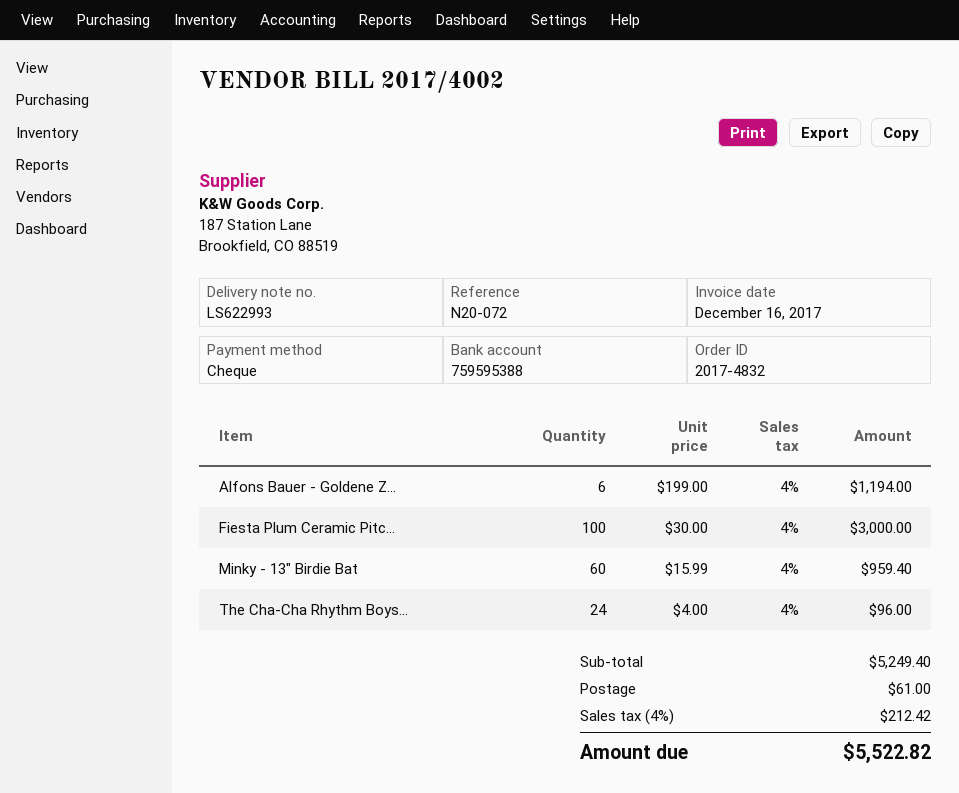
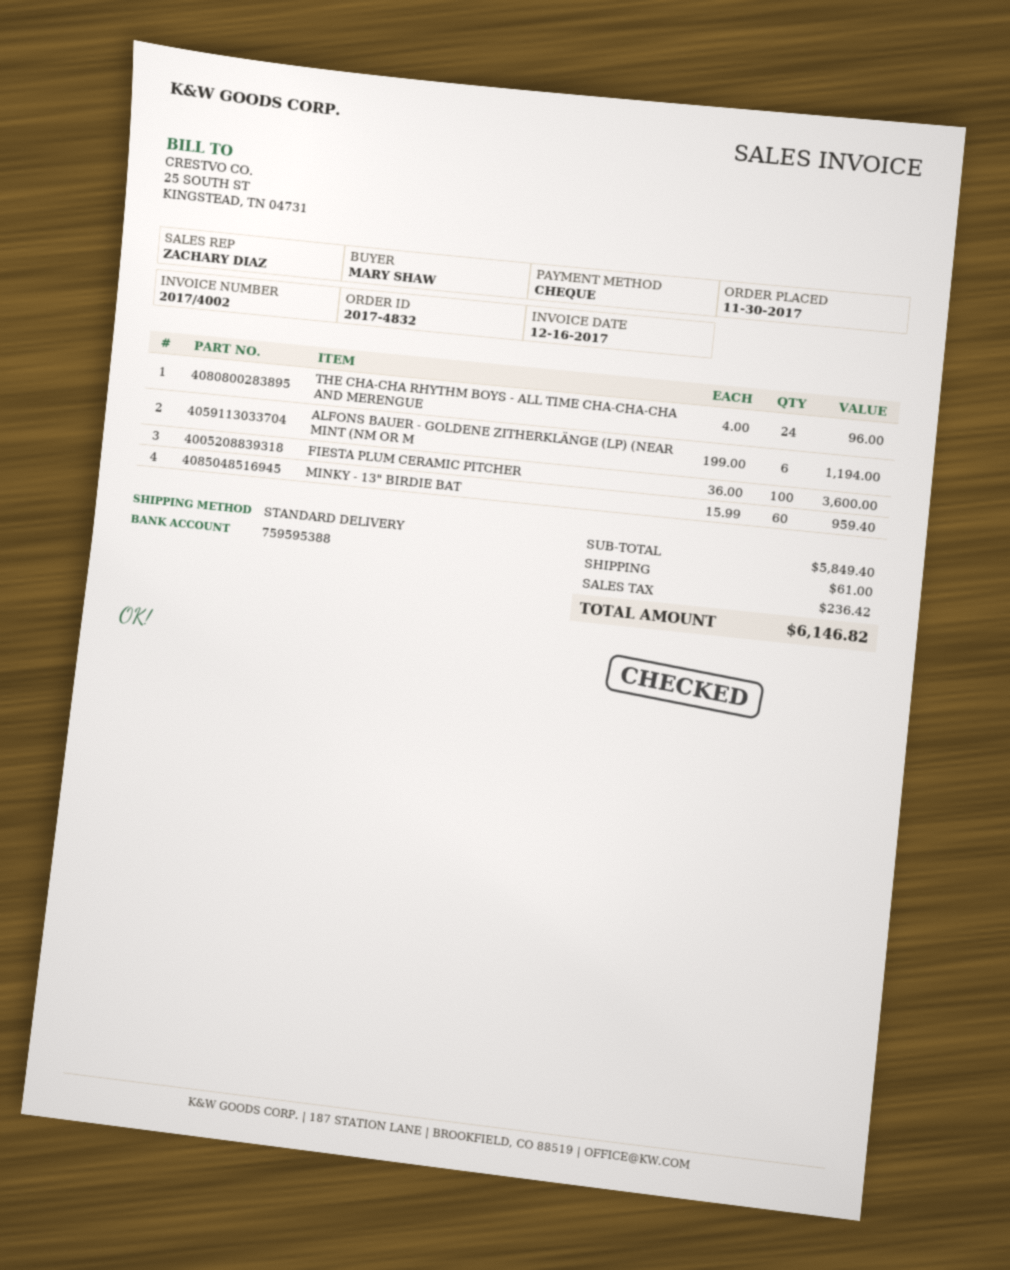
Fiesta Plum Ceramic Pitc...: 100 x 30.00 = 3000.00 -> 100 x 36.00 = 3600.00
subtotal: 5249.40 -> 5849.40
tax: 212.42 -> 236.42
total: 5522.82 -> 6146.82

